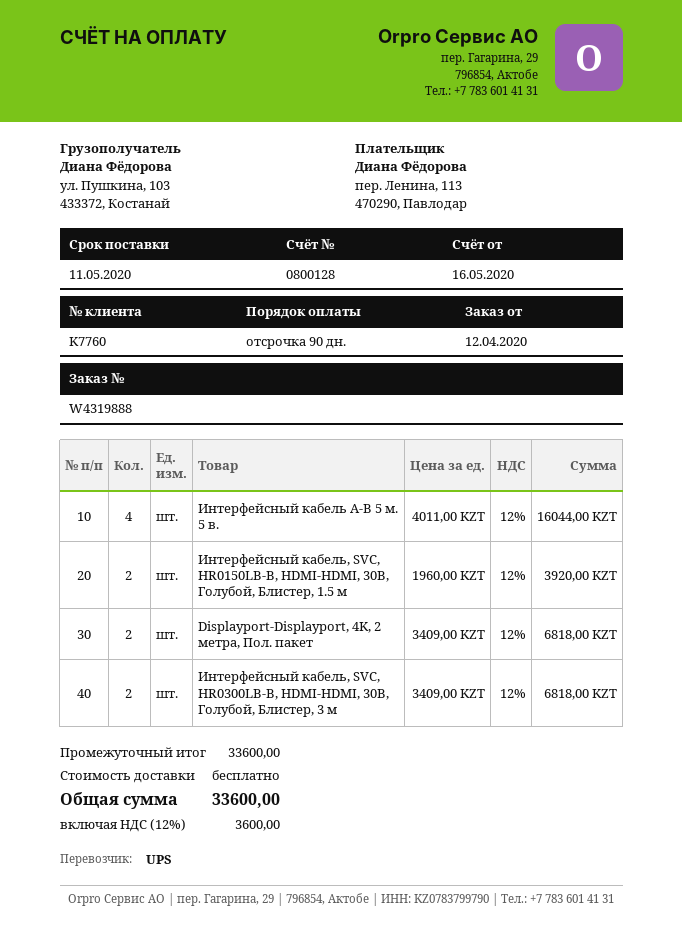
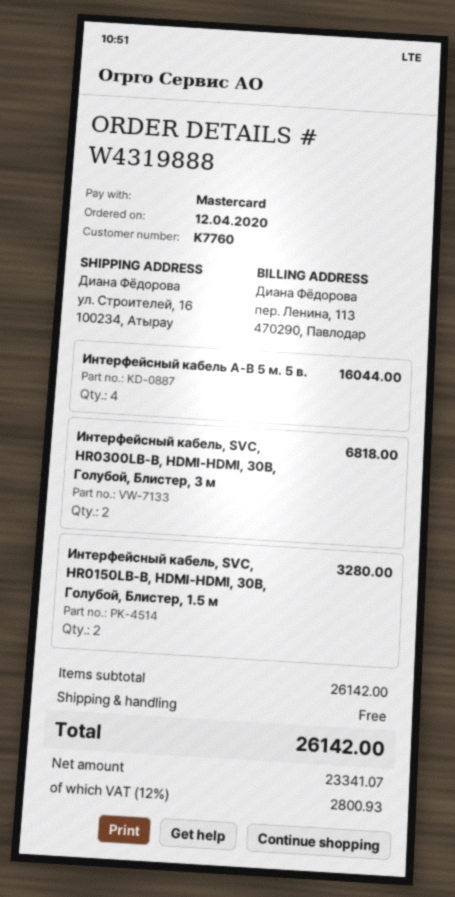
ship to: ул. Пушкина, 103, 433372, Костанай -> ул. Строителей, 16, 100234, Атырау
Интерфейсный кабель, SVC, HR0150LB-B, HDMI-HDMI, 30В, Голубой, Блистер, 1.5 м: 2 for 3920.00 -> 2 for 3280.00
Displayport-Displayport, 4K, 2 метра, Пол. пакет: 2 for 6818.00 -> none
subtotal: 33600.00 -> 26142.00
tax: 12% = 3600.00 -> 12% = 2800.93
total: 33600.00 -> 26142.00

